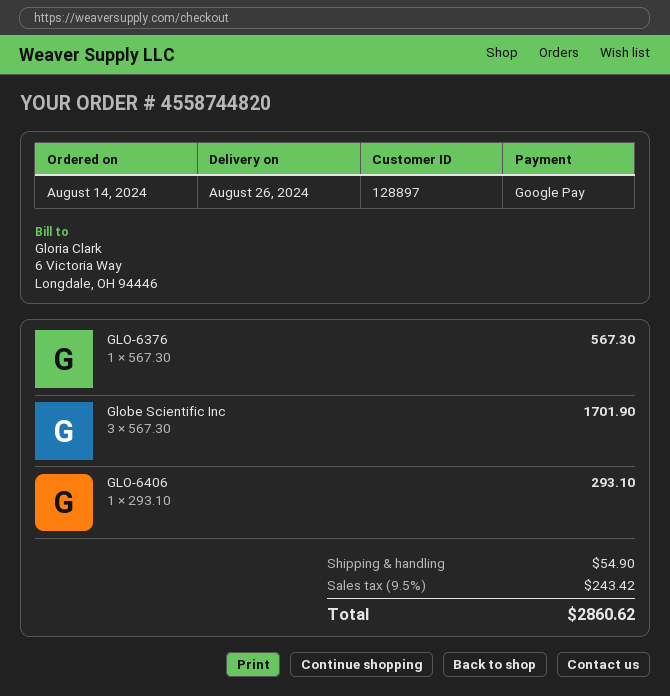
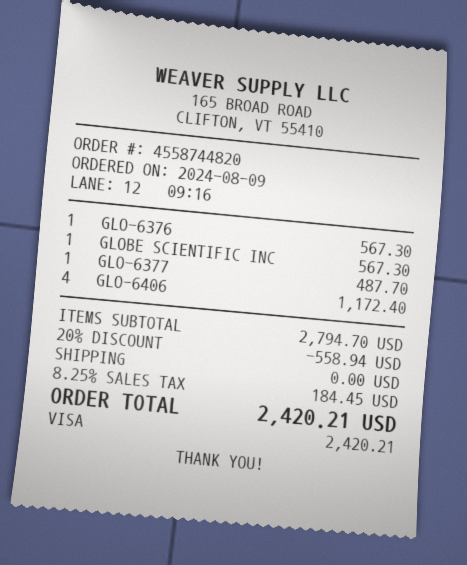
order date: 2024-08-14 -> 2024-08-09
payment method: Google Pay -> Visa
Globe Scientific Inc: 3 for 1701.90 -> 1 for 567.30
GLO-6406: 1 for 293.10 -> 4 for 1172.40
GLO-6377: none -> 1 for 487.70
discount: none -> 20% = 558.94
shipping: 54.90 -> 0.00
tax: 9.5% = 243.42 -> 8.25% = 184.45
total: 2860.62 -> 2420.21

